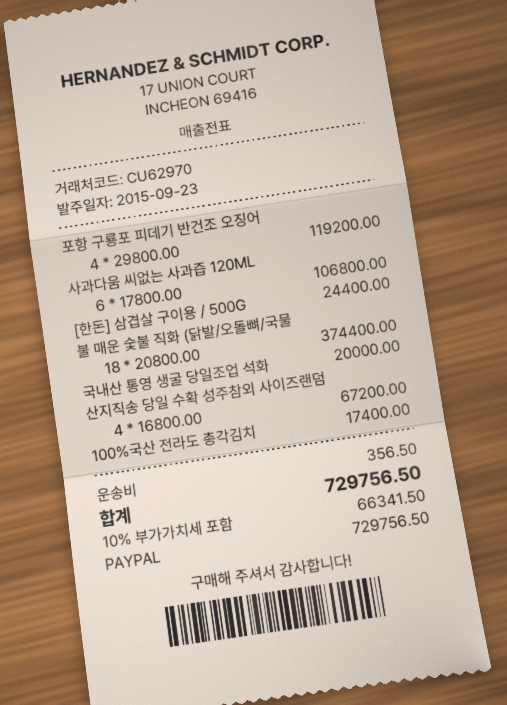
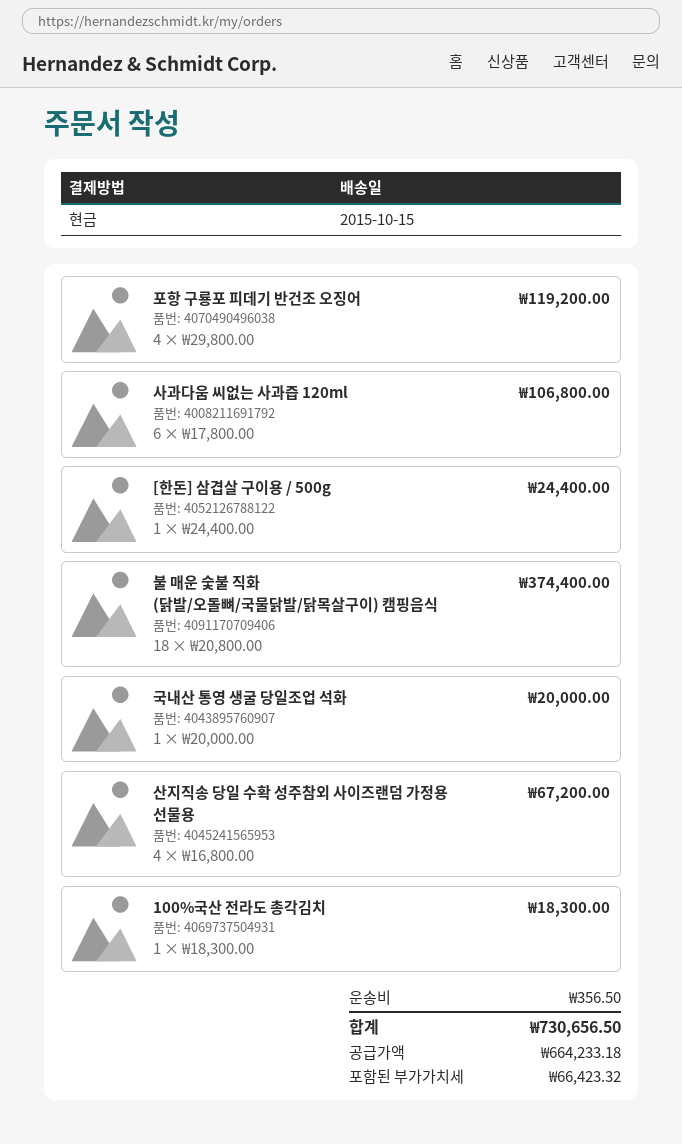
payment method: PayPal -> cash
100%국산 전라도 총각김치: 1 x 17400.00 = 17400.00 -> 1 x 18300.00 = 18300.00
tax: 66341.50 -> 66423.32
total: 729756.50 -> 730656.50

